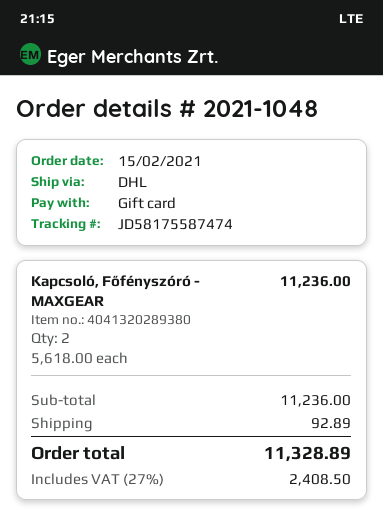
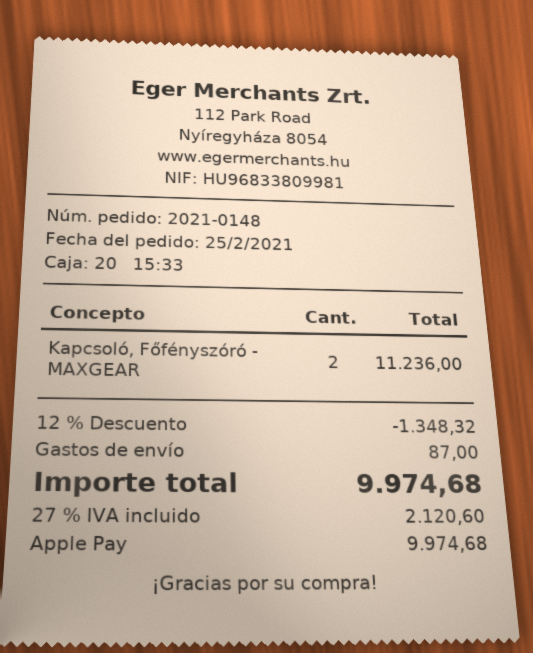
order number: 2021-1048 -> 2021-0148
order date: 2021-02-15 -> 2021-02-25
payment method: gift card -> Apple Pay
discount: none -> 12% = 1348.32
shipping: 92.89 -> 87.00
tax: 27% = 2408.50 -> 27% = 2120.60
total: 11328.89 -> 9974.68

